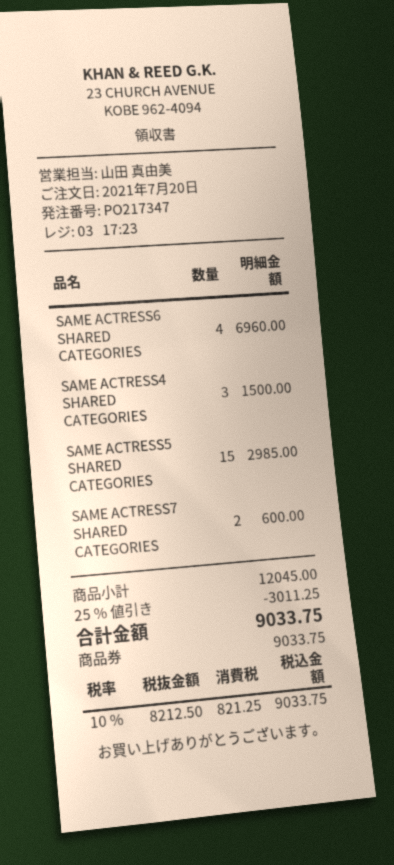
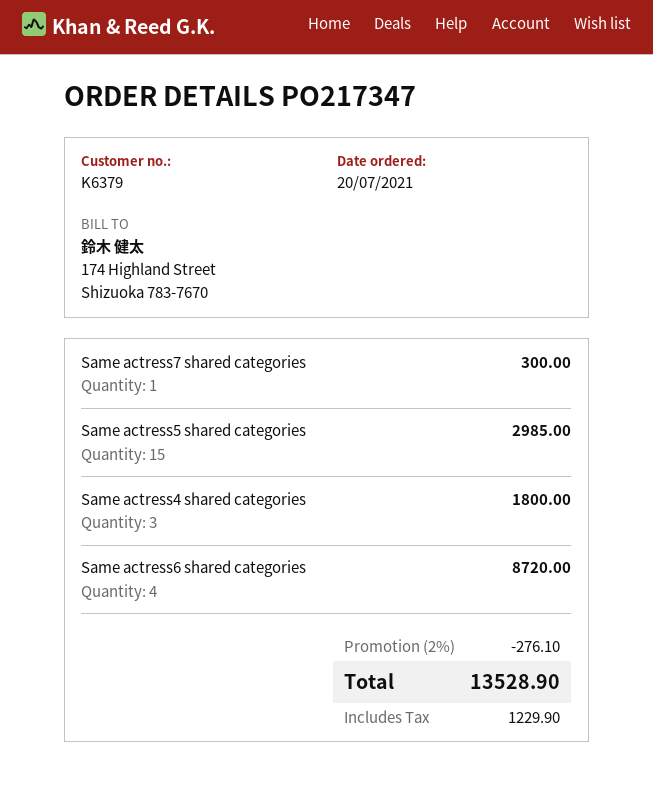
SAME ACTRESS6 SHARED CATEGORIES: 4 for 6960.00 -> 4 for 8720.00
SAME ACTRESS4 SHARED CATEGORIES: 3 for 1500.00 -> 3 for 1800.00
SAME ACTRESS7 SHARED CATEGORIES: 2 for 600.00 -> 1 for 300.00
discount: 25% = 3011.25 -> 2% = 276.10
tax: 821.25 -> 1229.90
total: 9033.75 -> 13528.90

